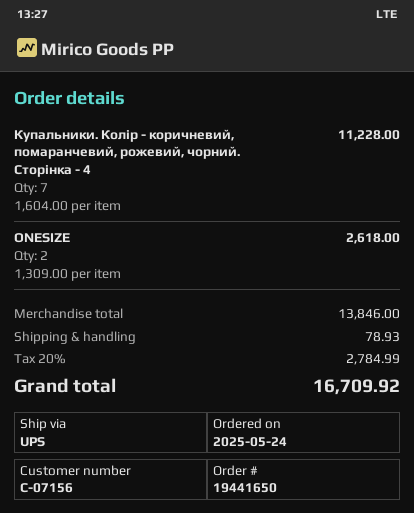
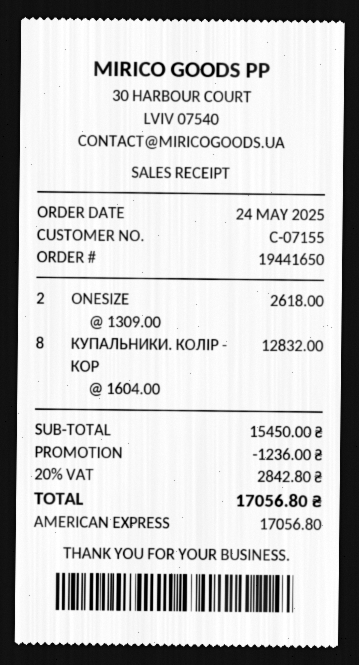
customer number: C-07156 -> C-07155
Купальники. Колір - коричневий, помаранчевий, рожевий, чорний. Сторінка - 4: 7 x 1604.00 = 11228.00 -> 8 x 1604.00 = 12832.00
subtotal: 13846.00 -> 15450.00
discount: none -> 1236.00
shipping: 78.93 -> none
tax: 20% = 2784.99 -> 20% = 2842.80
total: 16709.92 -> 17056.80

